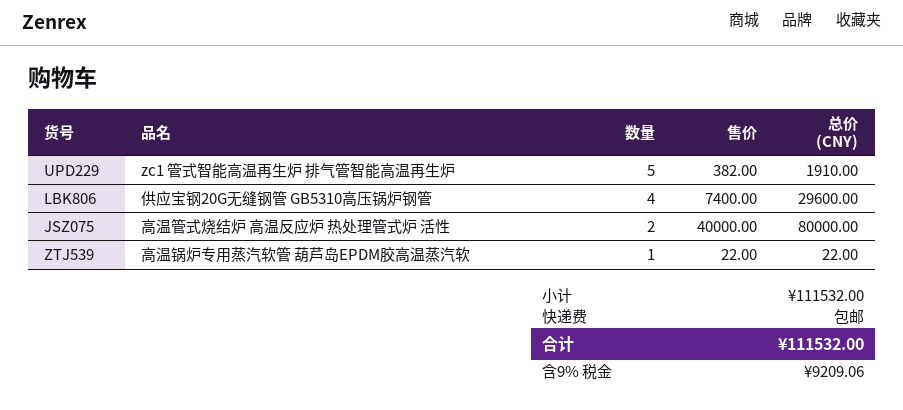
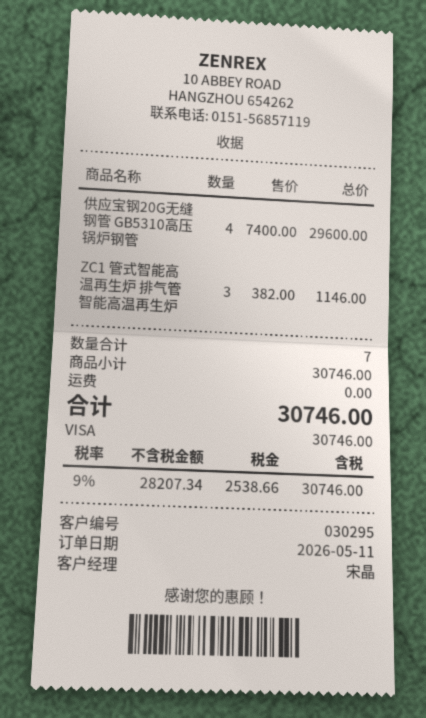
zc1 管式智能高温再生炉 排气管智能高温再生炉: 5 x 382.00 = 1910.00 -> 3 x 382.00 = 1146.00
高温管式烧结炉 高温反应炉 热处理管式炉 活性: 2 x 40000.00 = 80000.00 -> none
高温锅炉专用蒸汽软管 葫芦岛EPDM胶高温蒸汽软: 1 x 22.00 = 22.00 -> none
subtotal: 111532.00 -> 30746.00
tax: 9% = 9209.06 -> 9% = 2538.66
total: 111532.00 -> 30746.00

